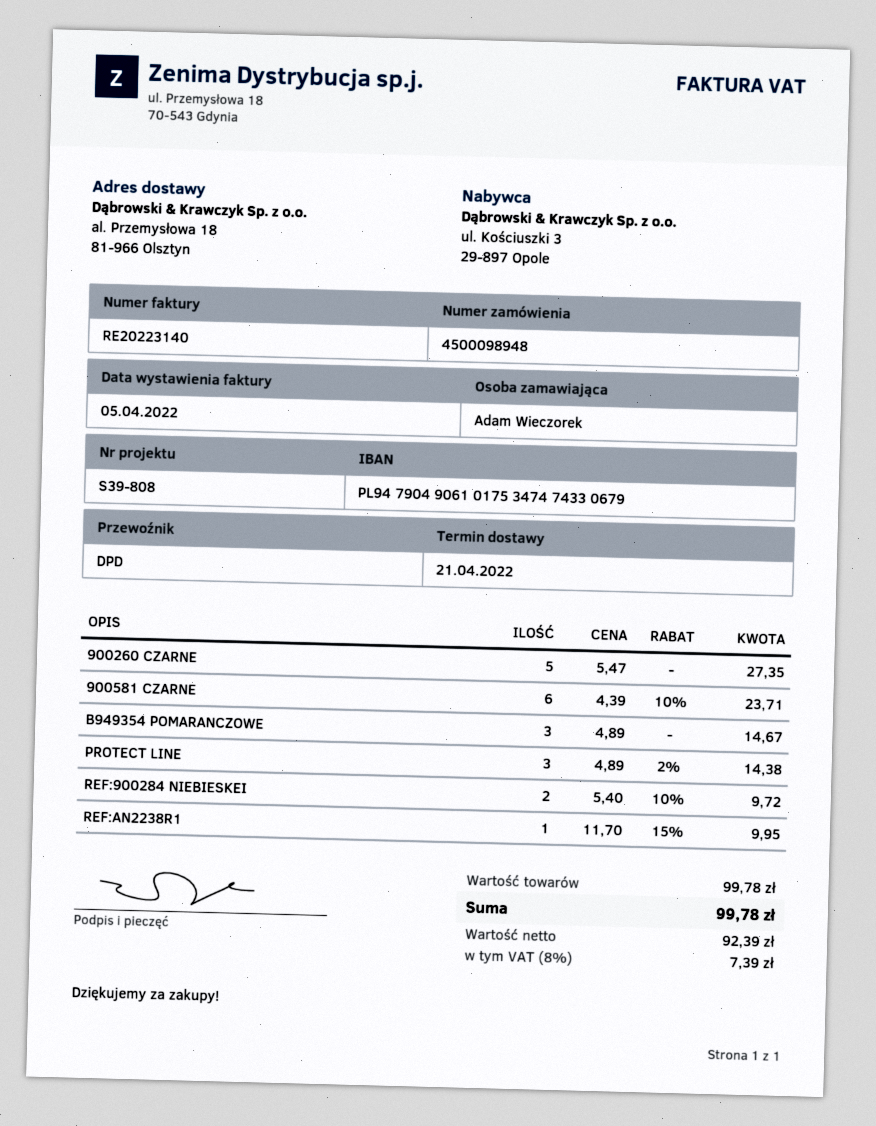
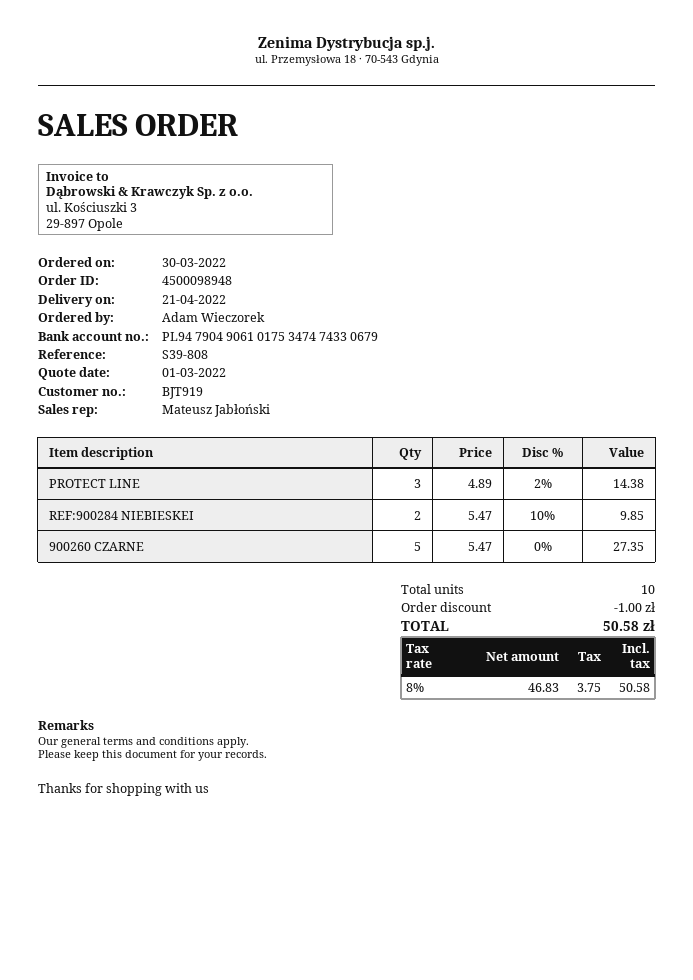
900581 CZARNE: 6 x 4.39 - 10% = 23.71 -> none
B949354 POMARANCZOWE: 3 x 4.89 = 14.67 -> none
REF:900284 NIEBIESKEI: 2 x 5.40 - 10% = 9.72 -> 2 x 5.47 - 10% = 9.85
REF:AN2238R1: 1 x 11.70 - 15% = 9.95 -> none
discount: none -> 1.00
net: 92.39 -> 46.83
tax: 8% = 7.39 -> 8% = 3.75
total: 99.78 -> 50.58

